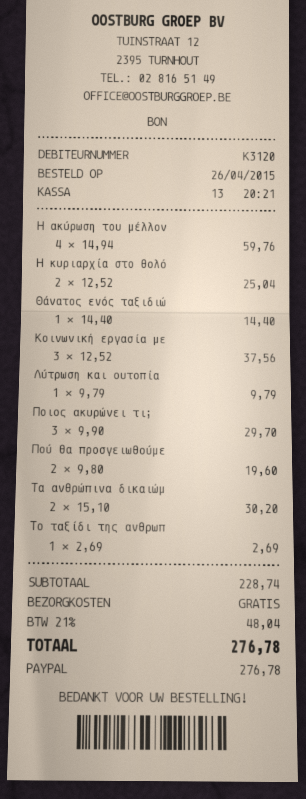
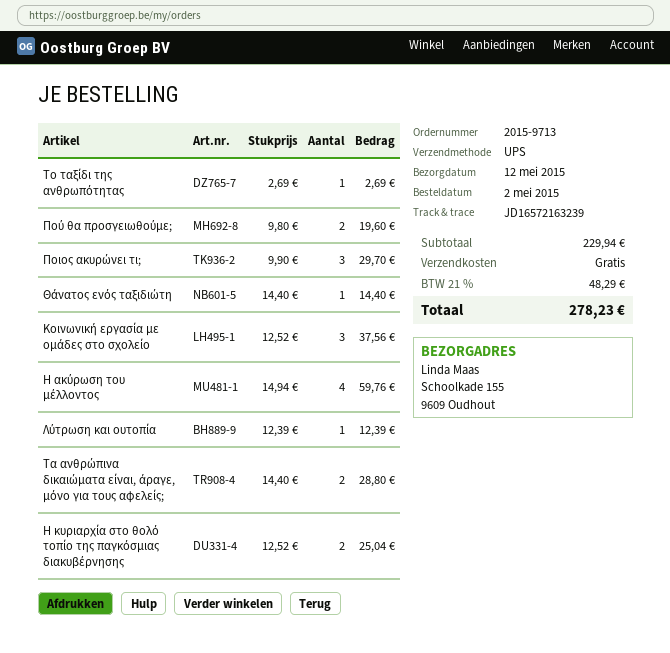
order date: 2015-04-26 -> 2015-05-02
Λύτρωση και ουτοπία: 1 x 9.79 = 9.79 -> 1 x 12.39 = 12.39
Τα ανθρώπινα δικαιώμ: 2 x 15.10 = 30.20 -> 2 x 14.40 = 28.80
subtotal: 228.74 -> 229.94
tax: 21% = 48.04 -> 21% = 48.29
total: 276.78 -> 278.23

